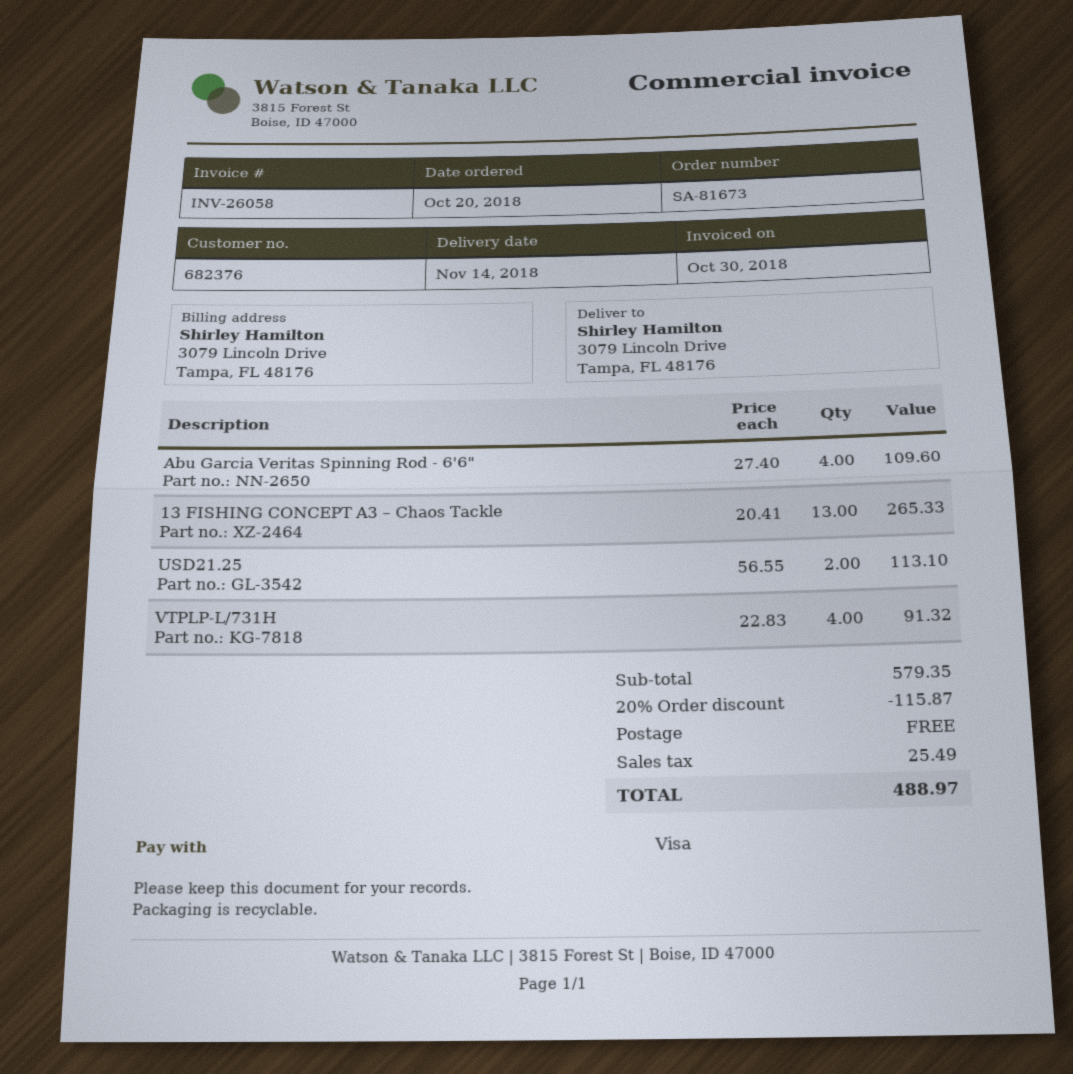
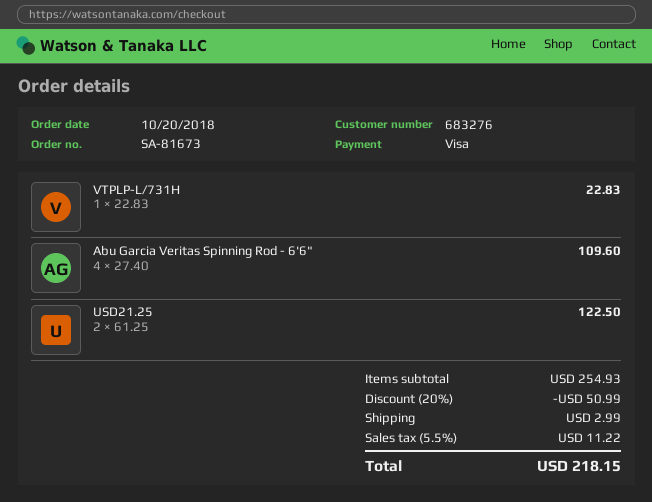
customer number: 682376 -> 683276
13 FISHING CONCEPT A3 – Chaos Tackle: 13 x 20.41 = 265.33 -> none
USD21.25: 2 x 56.55 = 113.10 -> 2 x 61.25 = 122.50
VTPLP-L/731H: 4 x 22.83 = 91.32 -> 1 x 22.83 = 22.83
subtotal: 579.35 -> 254.93
discount: 20% = 115.87 -> 20% = 50.99
shipping: 0.00 -> 2.99
tax: 25.49 -> 11.22
total: 488.97 -> 218.15

